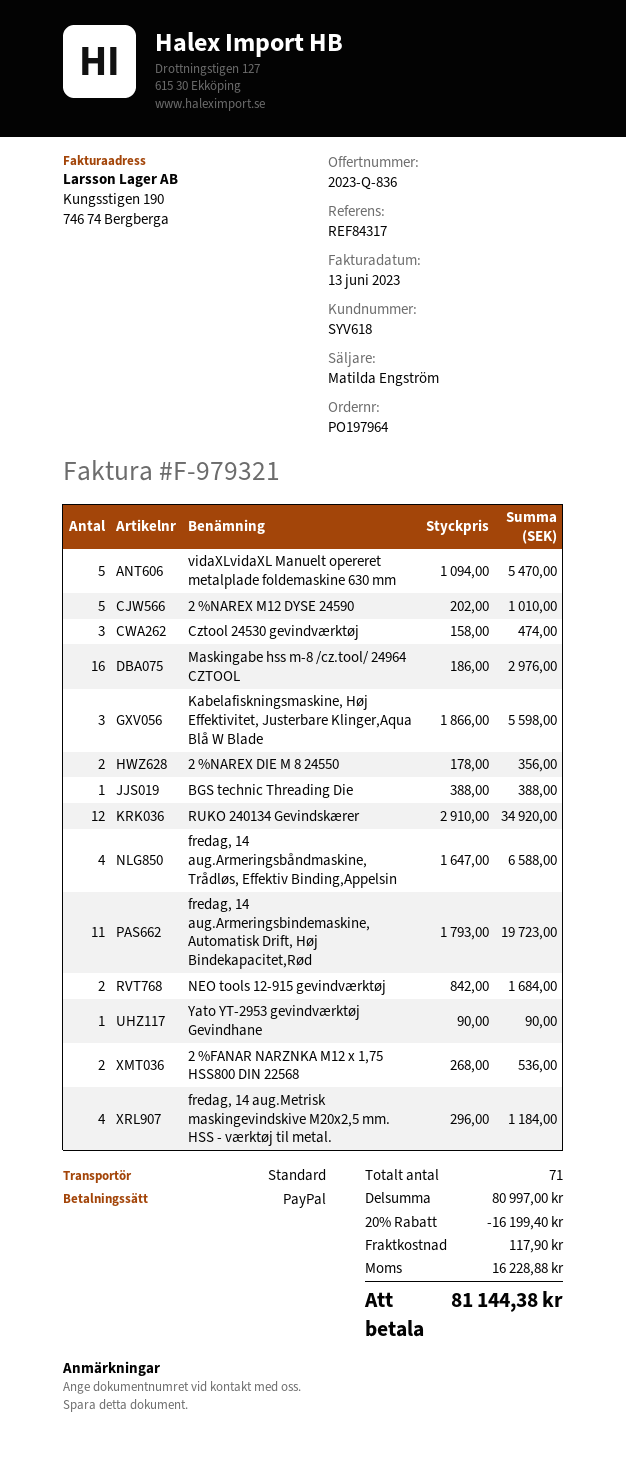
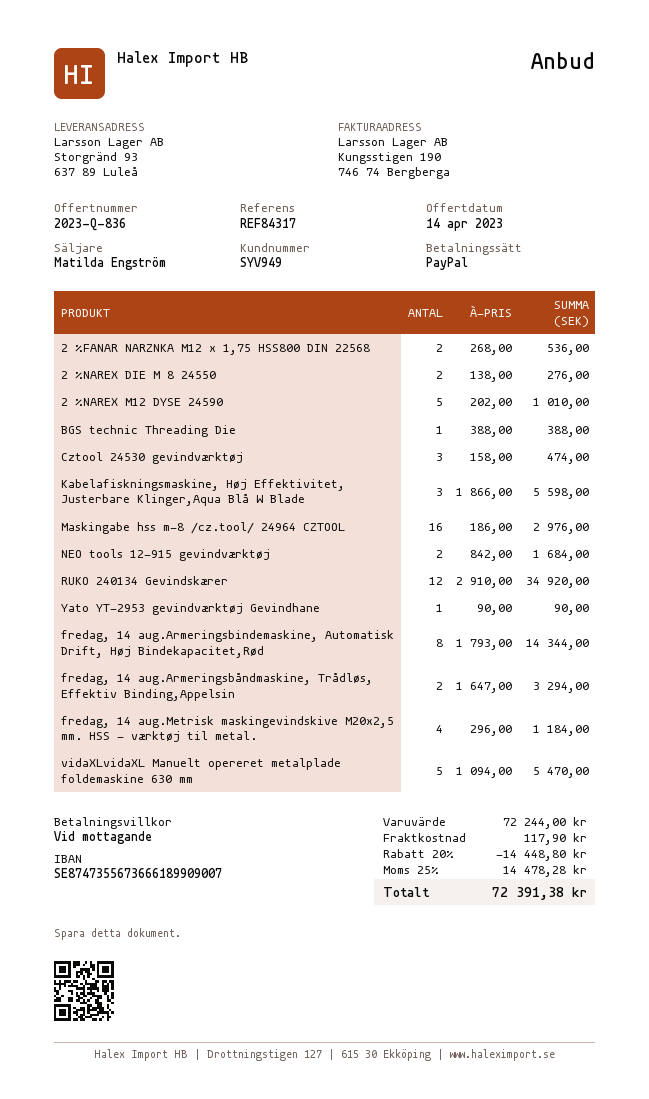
customer number: SYV618 -> SYV949
2 %NAREX DIE M 8 24550: 2 x 178.00 = 356.00 -> 2 x 138.00 = 276.00
fredag, 14 aug.Armeringsbåndmaskine, Trådløs, Effektiv Binding,Appelsin: 4 x 1647.00 = 6588.00 -> 2 x 1647.00 = 3294.00
fredag, 14 aug.Armeringsbindemaskine, Automatisk Drift, Høj Bindekapacitet,Rød: 11 x 1793.00 = 19723.00 -> 8 x 1793.00 = 14344.00
subtotal: 80997.00 -> 72244.00
discount: 20% = 16199.40 -> 20% = 14448.80
tax: 16228.88 -> 14478.28
total: 81144.38 -> 72391.38

